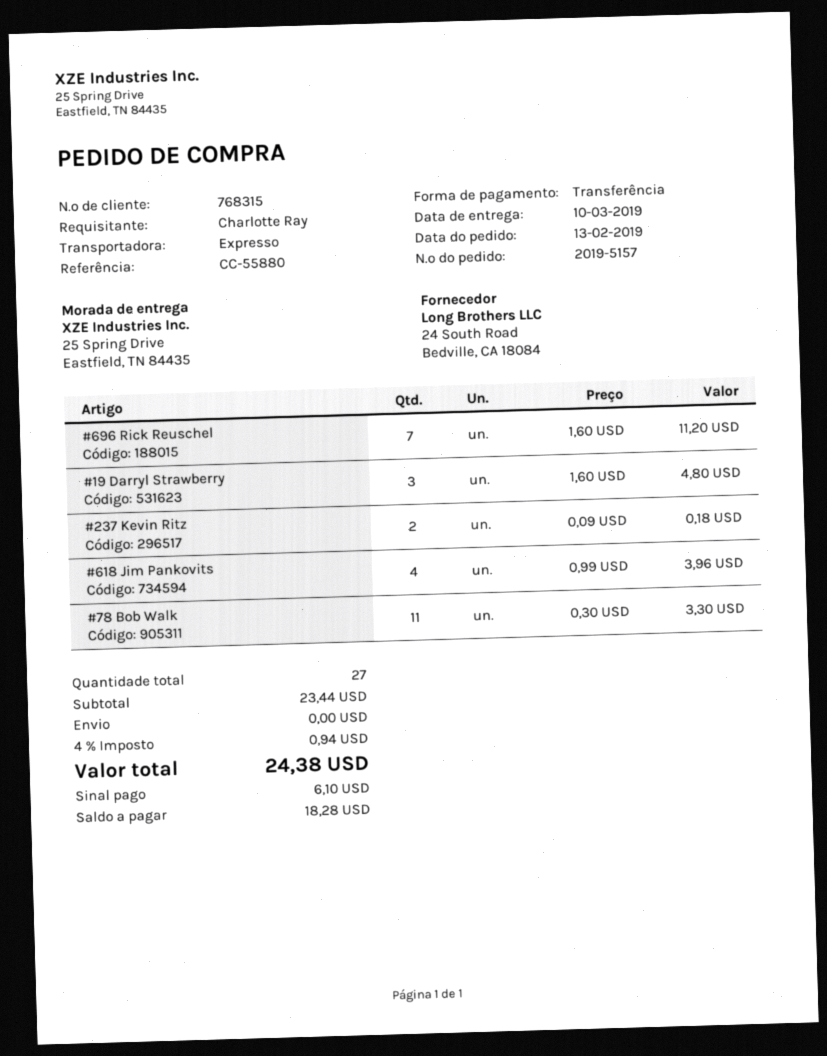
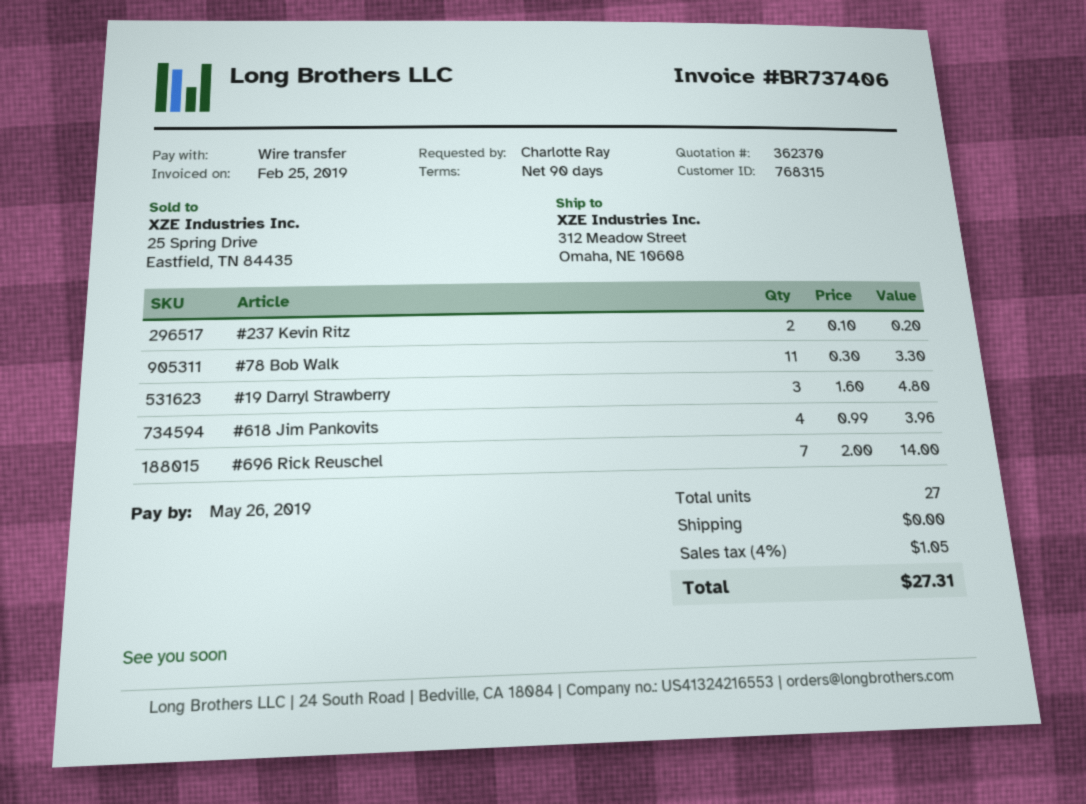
ship to: 25 Spring Drive, Eastfield, TN 84435 -> 312 Meadow Street, Omaha, NE 10608
#696 Rick Reuschel: 7 x 1.60 = 11.20 -> 7 x 2.00 = 14.00
#237 Kevin Ritz: 2 x 0.09 = 0.18 -> 2 x 0.10 = 0.20
tax: 4% = 0.94 -> 4% = 1.05
total: 24.38 -> 27.31

